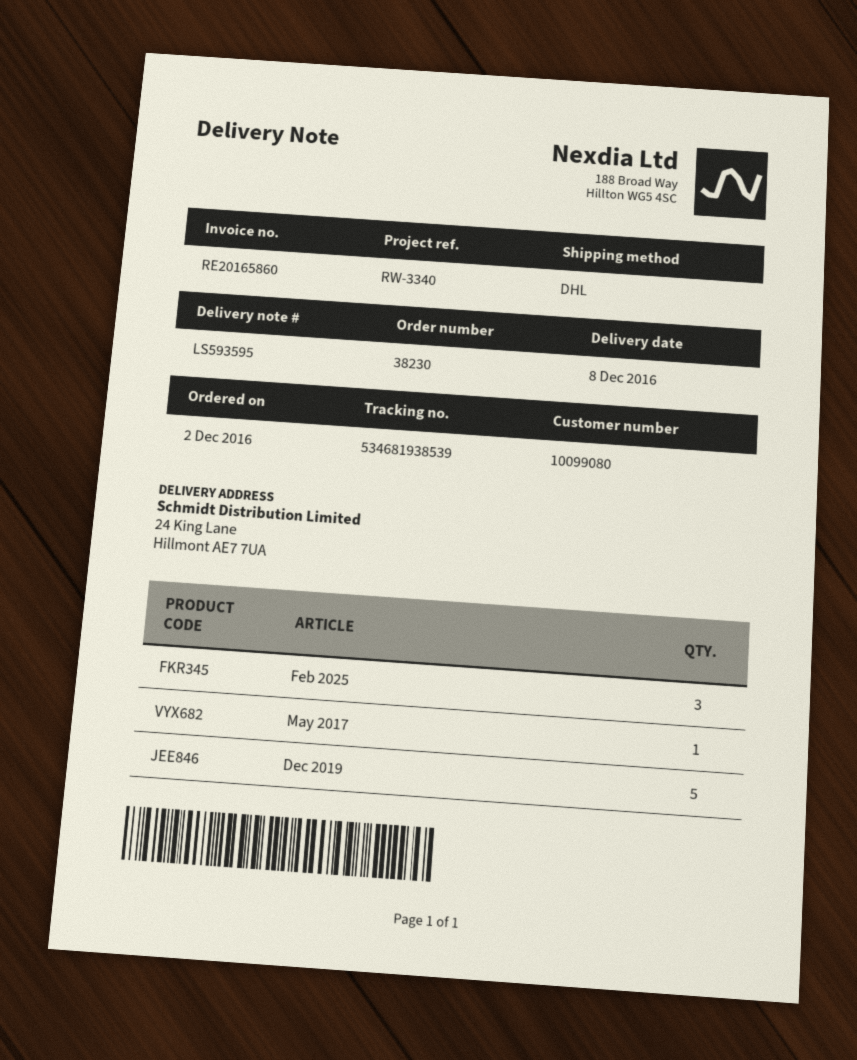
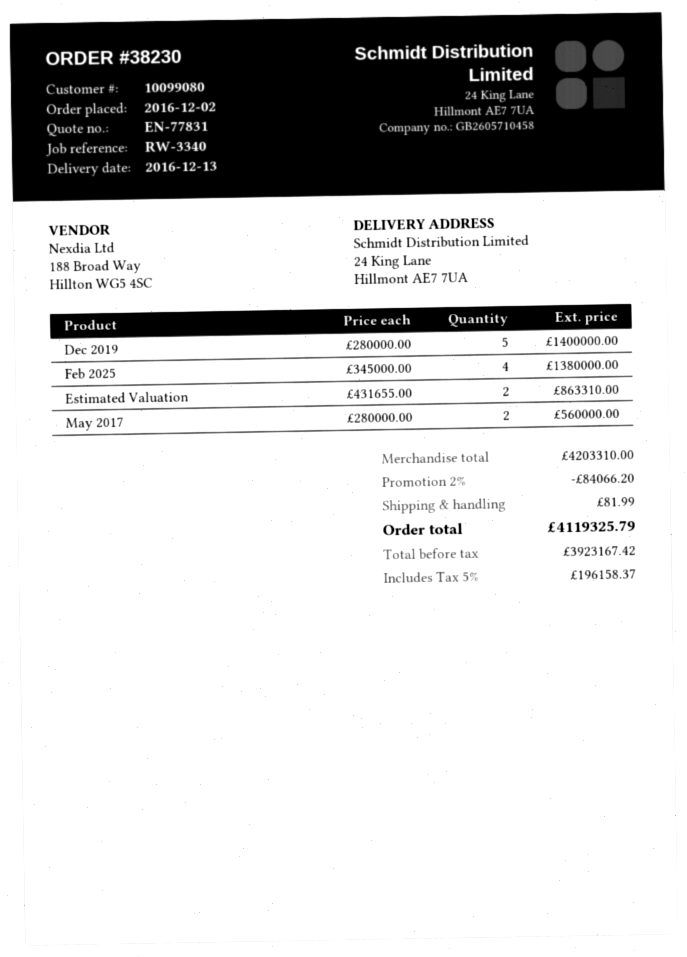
delivery date: 2016-12-08 -> 2016-12-13
Feb 2025: 3 -> 4
May 2017: 1 -> 2
Estimated Valuation: none -> 2

